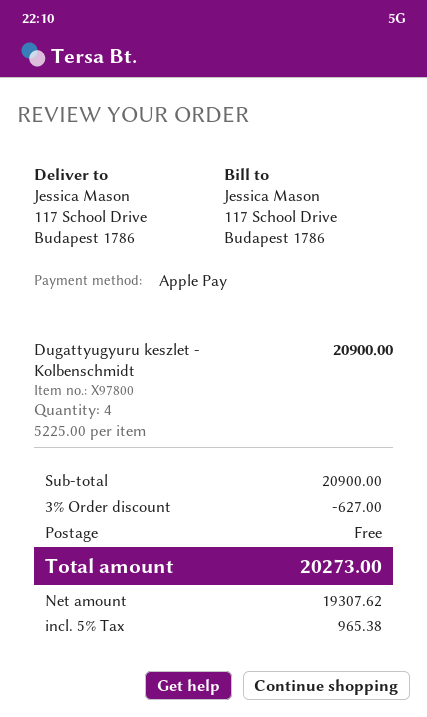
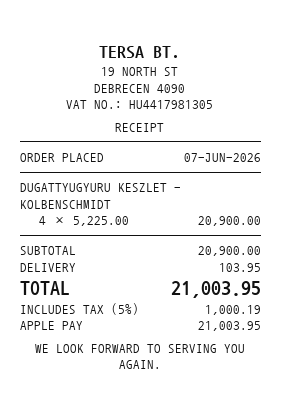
discount: 3% = 627.00 -> none
shipping: 0.00 -> 103.95
tax: 5% = 965.38 -> 5% = 1000.19
total: 20273.00 -> 21003.95

